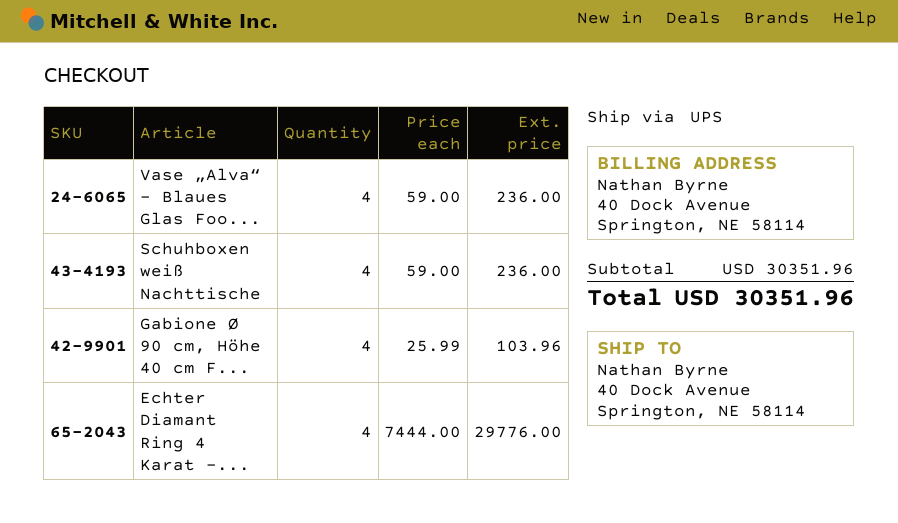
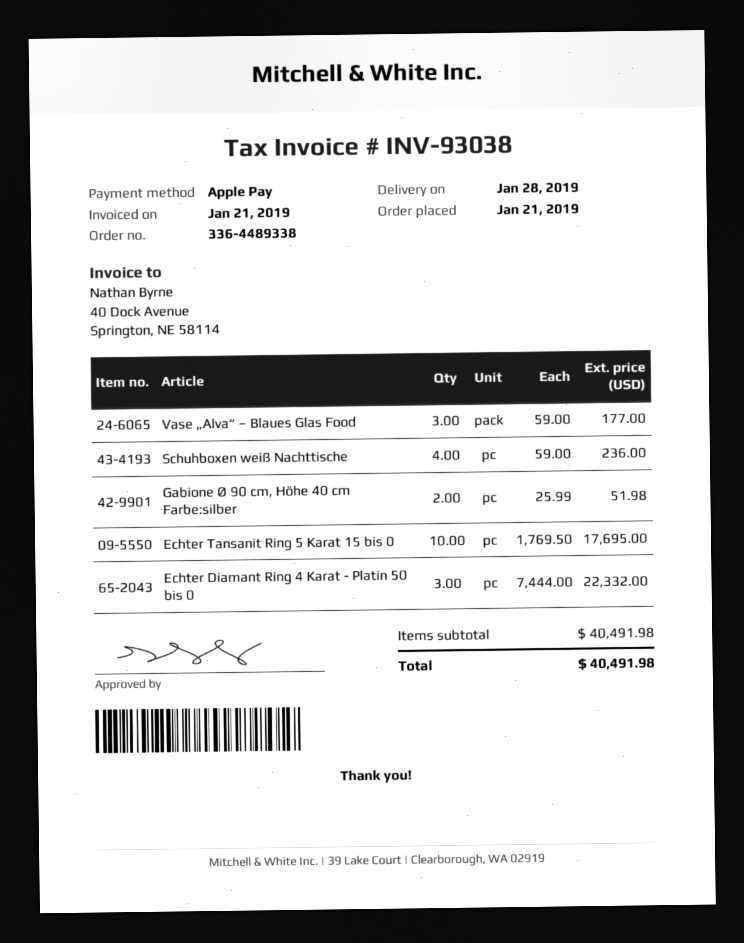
Vase „Alva“ – Blaues Glas Foo...: 4 x 59.00 = 236.00 -> 3 x 59.00 = 177.00
Gabione Ø 90 cm, Höhe 40 cm F...: 4 x 25.99 = 103.96 -> 2 x 25.99 = 51.98
Echter Diamant Ring 4 Karat -...: 4 x 7444.00 = 29776.00 -> 3 x 7444.00 = 22332.00
Echter Tansanit Ring 5 Karat 15 bis 0: none -> 10 x 1769.50 = 17695.00
subtotal: 30351.96 -> 40491.98
total: 30351.96 -> 40491.98

